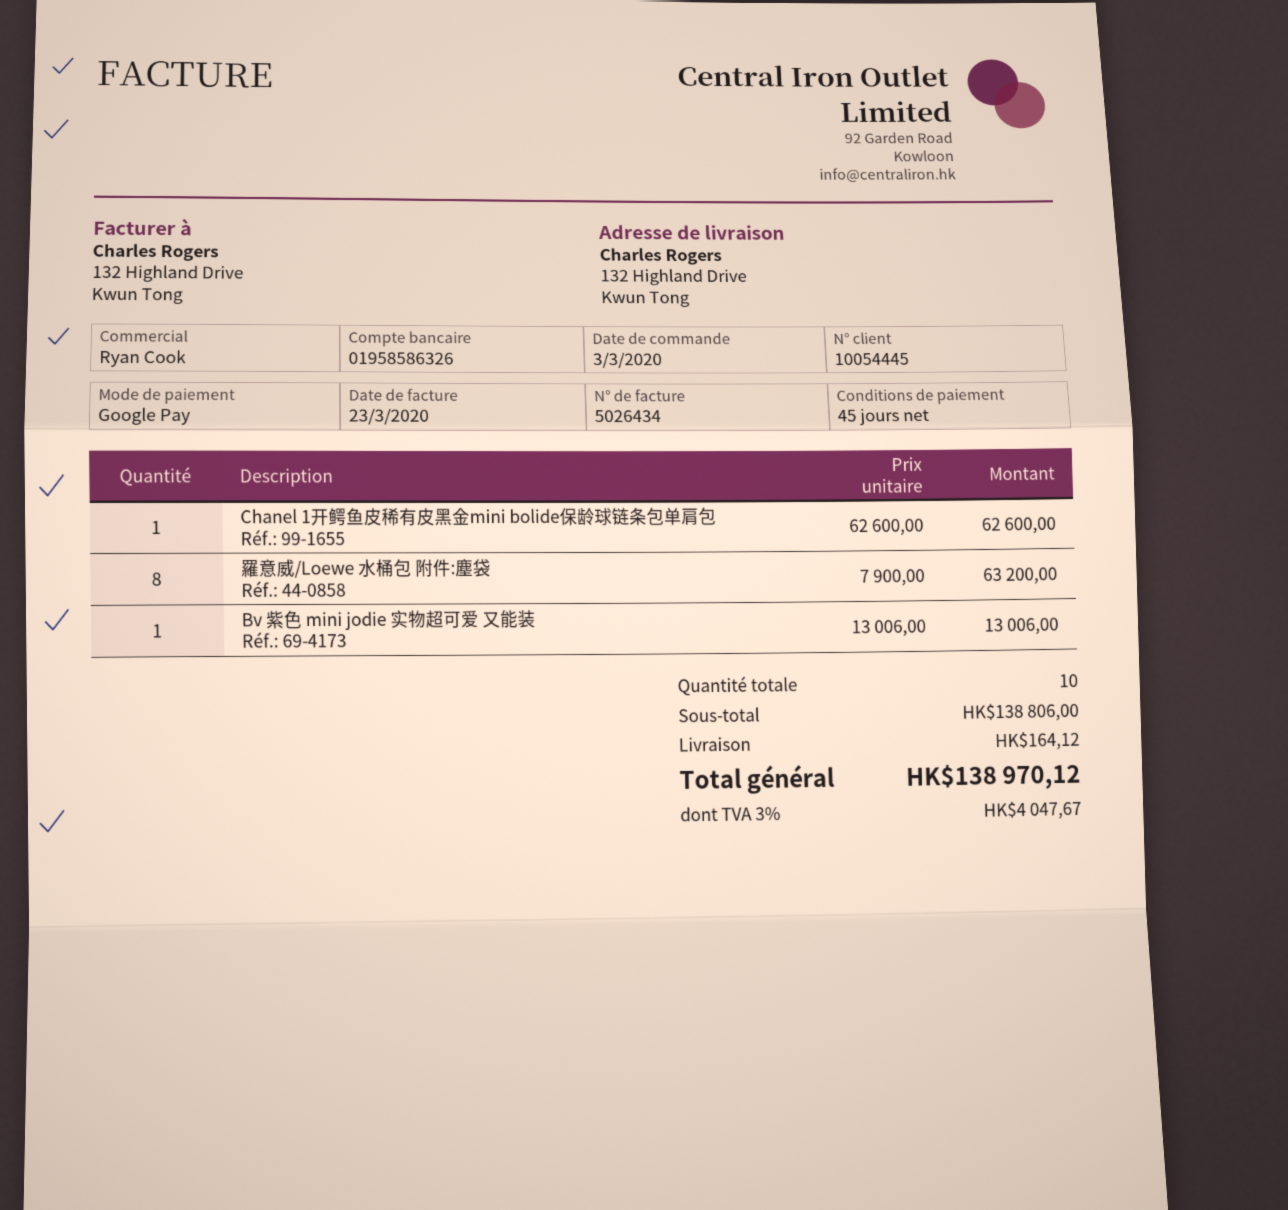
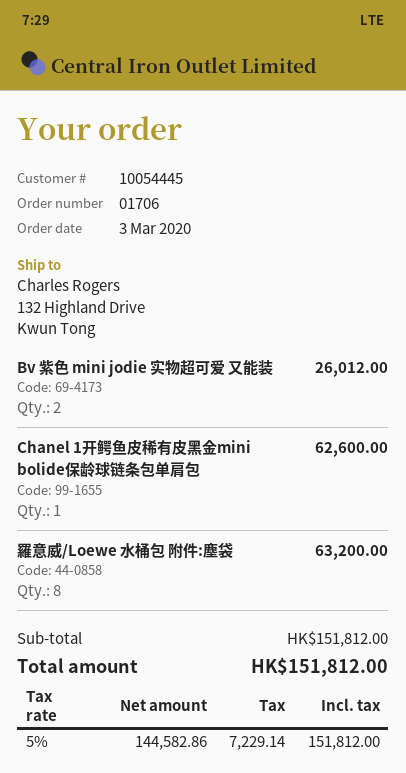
Bv 紫色 mini jodie 实物超可爱 又能装: 1 for 13006.00 -> 2 for 26012.00
subtotal: 138806.00 -> 151812.00
shipping: 164.12 -> none
tax: 3% = 4047.67 -> 5% = 7229.14
total: 138970.12 -> 151812.00

